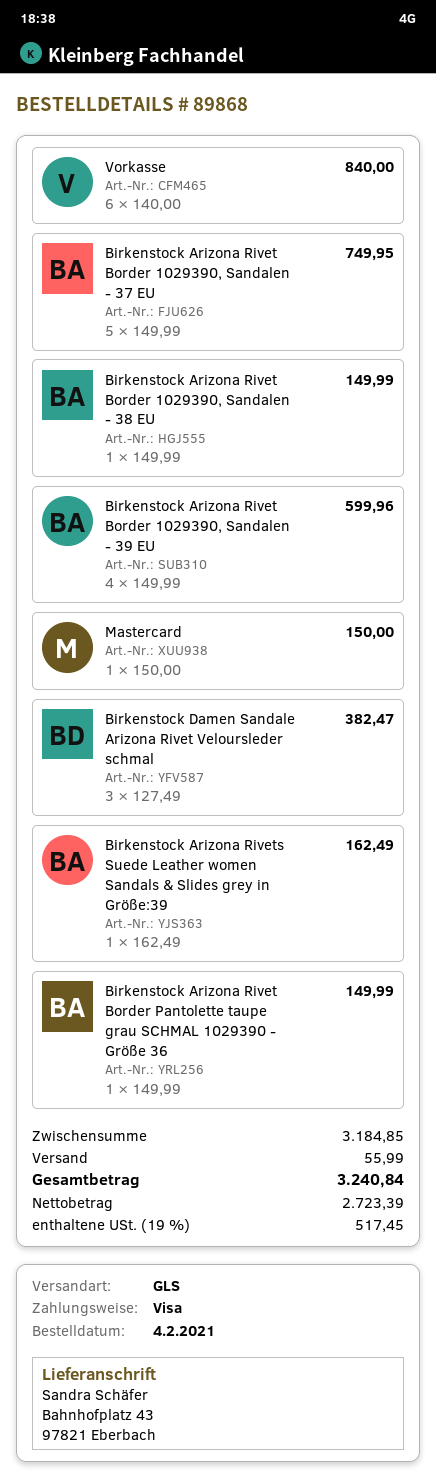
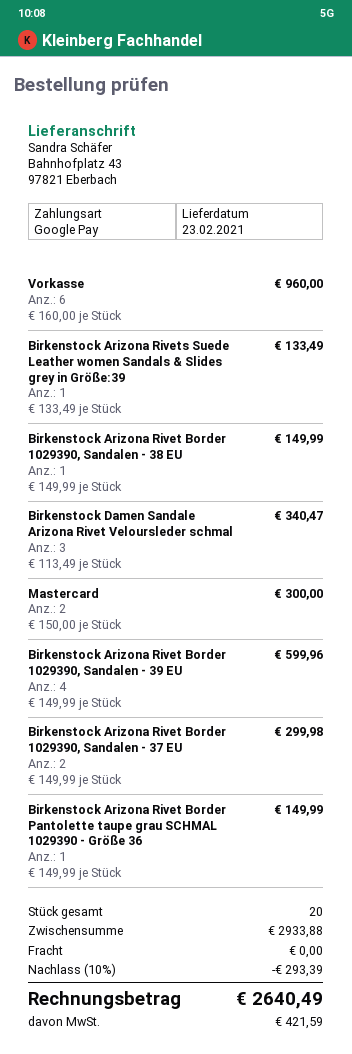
payment method: Visa -> Google Pay
Vorkasse: 6 x 140.00 = 840.00 -> 6 x 160.00 = 960.00
Birkenstock Arizona Rivet Border 1029390, Sandalen - 37 EU: 5 x 149.99 = 749.95 -> 2 x 149.99 = 299.98
Mastercard: 1 x 150.00 = 150.00 -> 2 x 150.00 = 300.00
Birkenstock Damen Sandale Arizona Rivet Veloursleder schmal: 3 x 127.49 = 382.47 -> 3 x 113.49 = 340.47
Birkenstock Arizona Rivets Suede Leather women Sandals & Slides grey in Größe:39: 1 x 162.49 = 162.49 -> 1 x 133.49 = 133.49
subtotal: 3184.85 -> 2933.88
discount: none -> 10% = 293.39
shipping: 55.99 -> 0.00
tax: 517.45 -> 421.59
total: 3240.84 -> 2640.49

